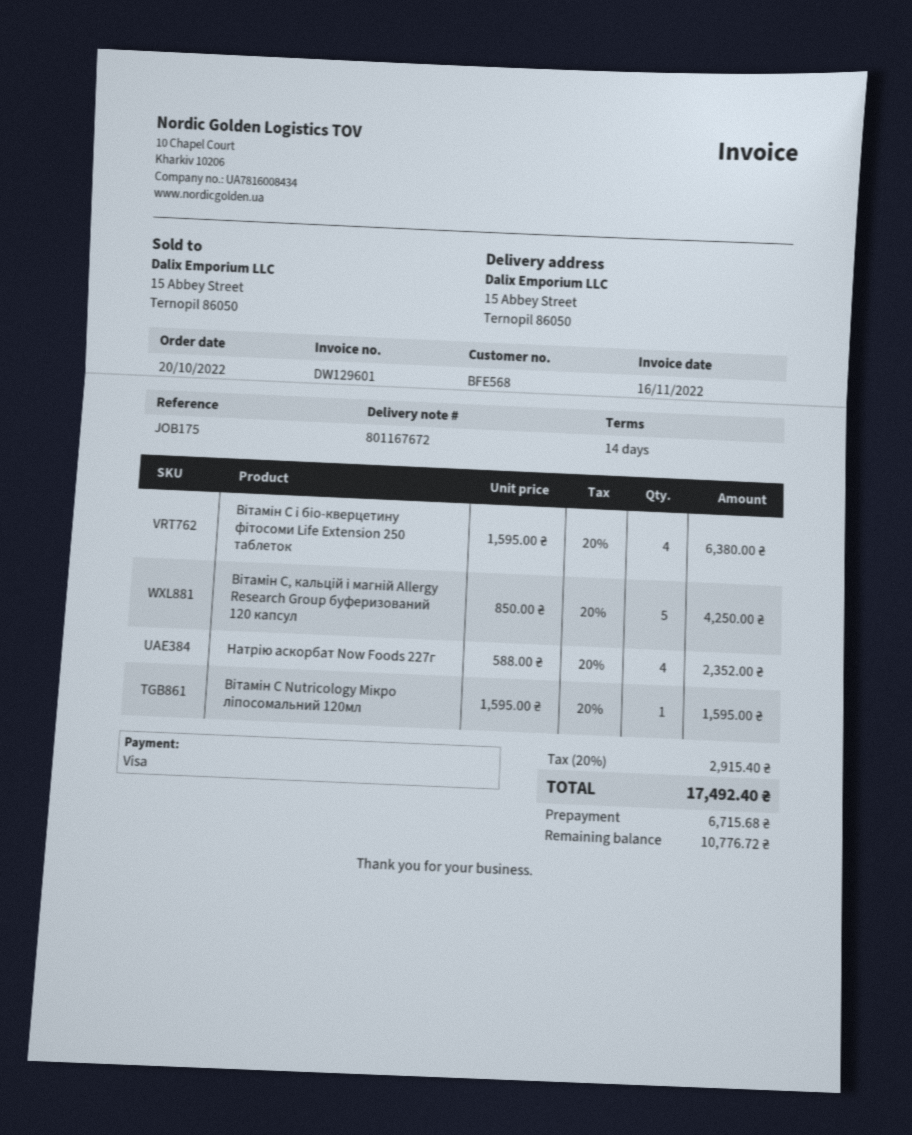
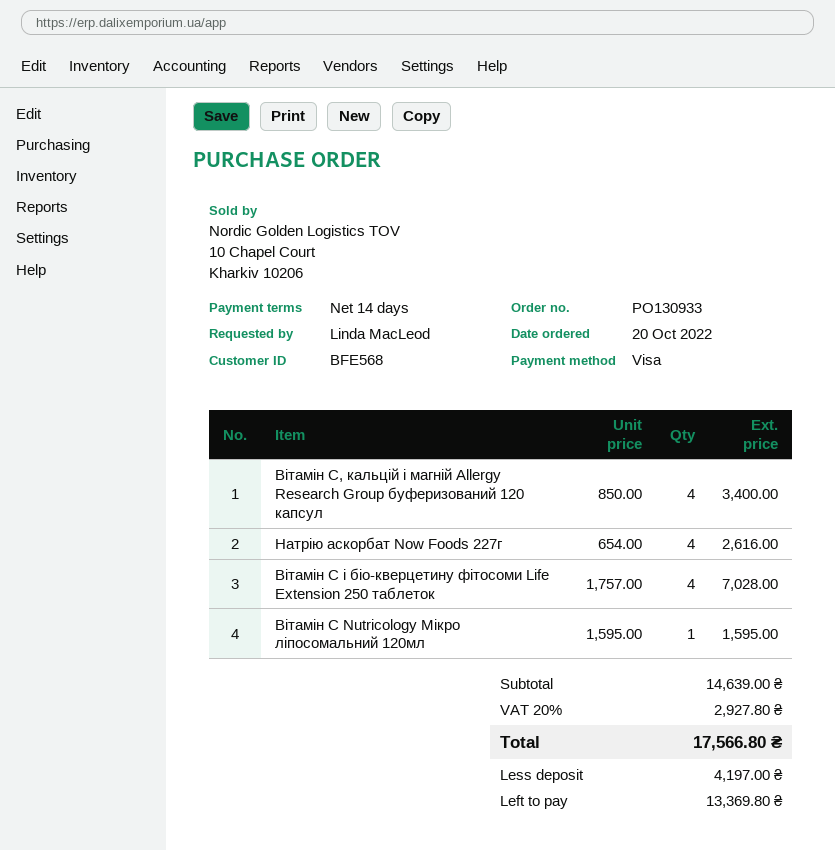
Вітамін С і біо-кверцетину фітосоми Life Extension 250 таблеток: 4 x 1595.00 = 6380.00 -> 4 x 1757.00 = 7028.00
Вітамін C, кальцій і магній Allergy Research Group буферизований 120 капсул: 5 x 850.00 = 4250.00 -> 4 x 850.00 = 3400.00
Натрію аскорбат Now Foods 227г: 4 x 588.00 = 2352.00 -> 4 x 654.00 = 2616.00
tax: 20% = 2915.40 -> 20% = 2927.80
total: 17492.40 -> 17566.80
deposit: 6715.68 -> 4197.00
balance: 10776.72 -> 13369.80

